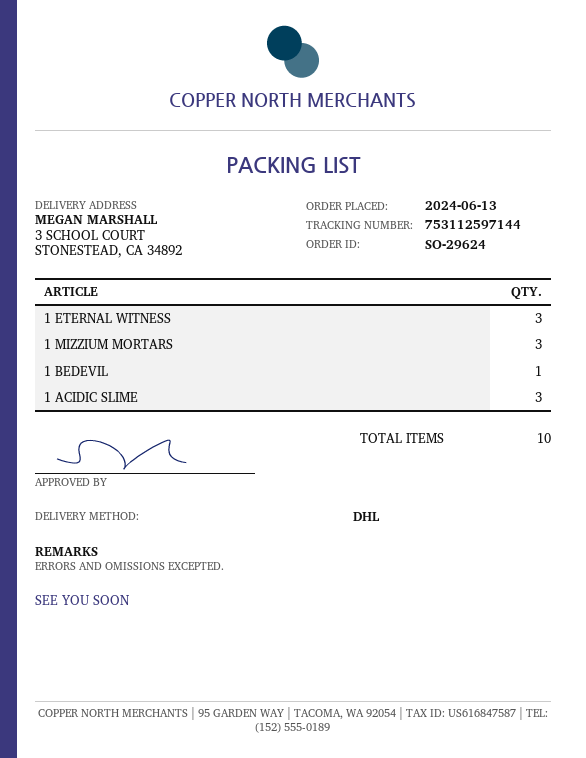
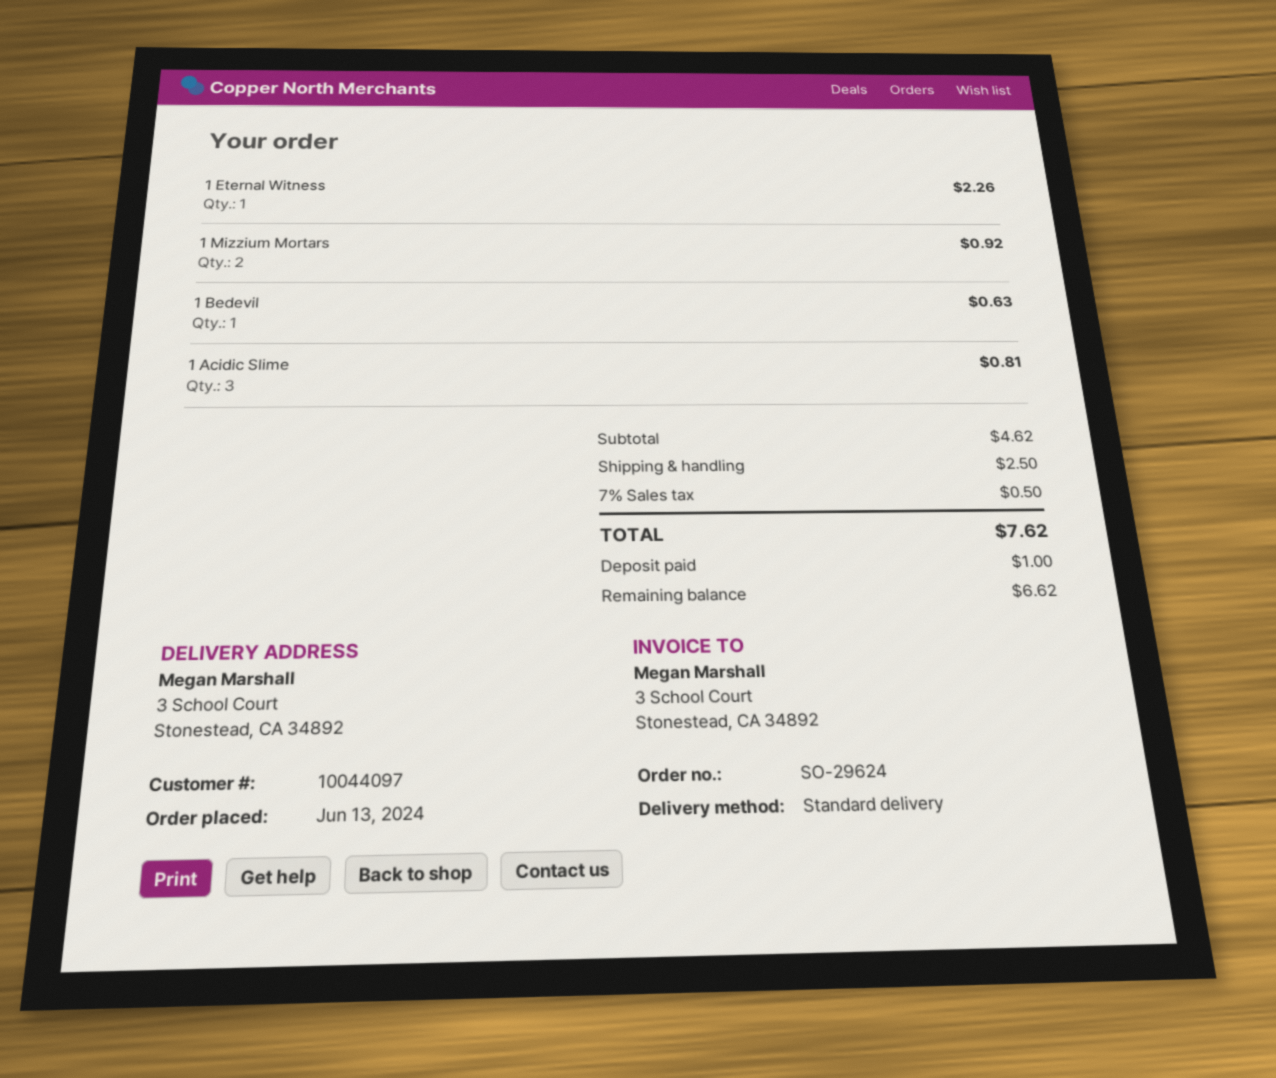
shipping method: DHL -> standard
1 ETERNAL WITNESS: 3 -> 1
1 MIZZIUM MORTARS: 3 -> 2

